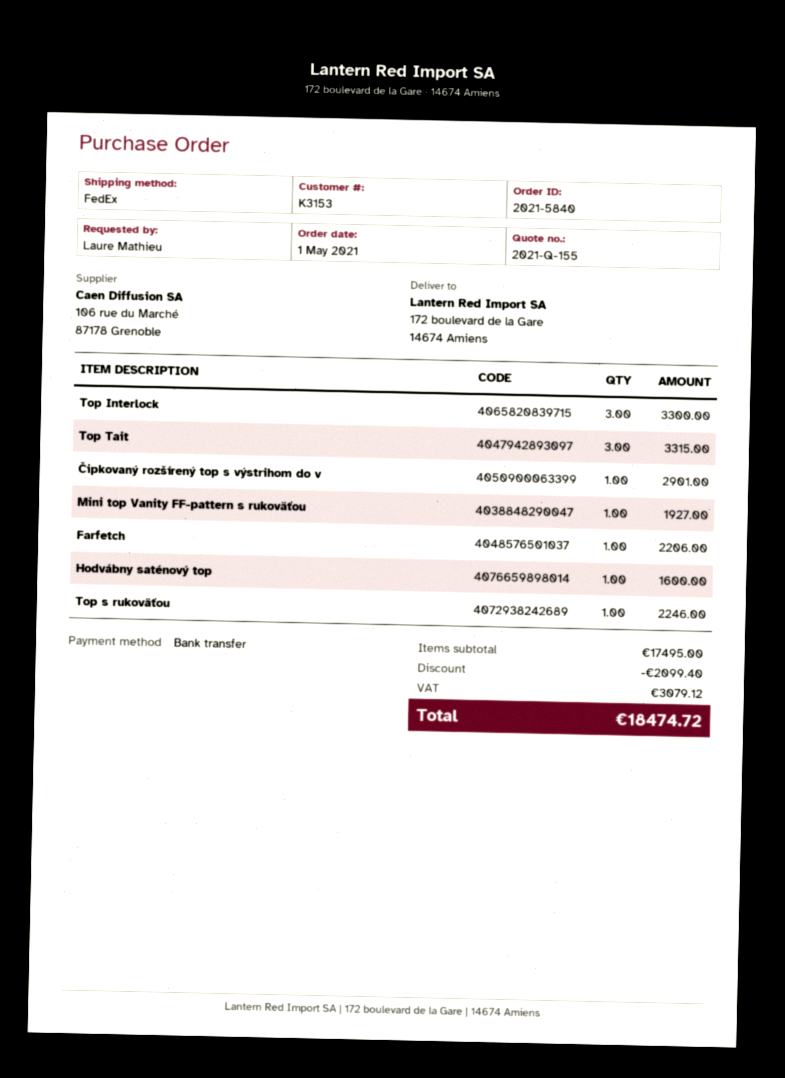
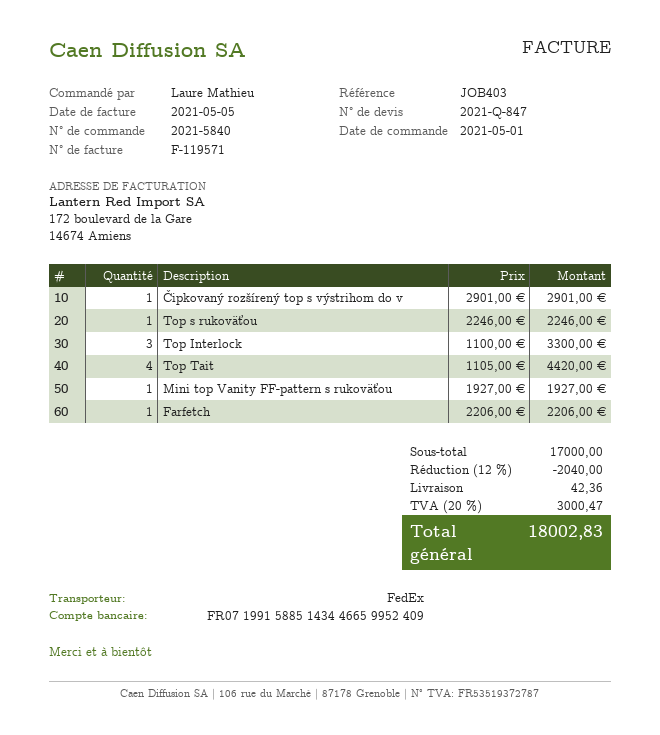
quote number: 2021-Q-155 -> 2021-Q-847
Top Tait: 3 for 3315.00 -> 4 for 4420.00
Hodvábny saténový top: 1 for 1600.00 -> none
subtotal: 17495.00 -> 17000.00
discount: 2099.40 -> 2040.00
shipping: none -> 42.36
tax: 3079.12 -> 3000.47
total: 18474.72 -> 18002.83

